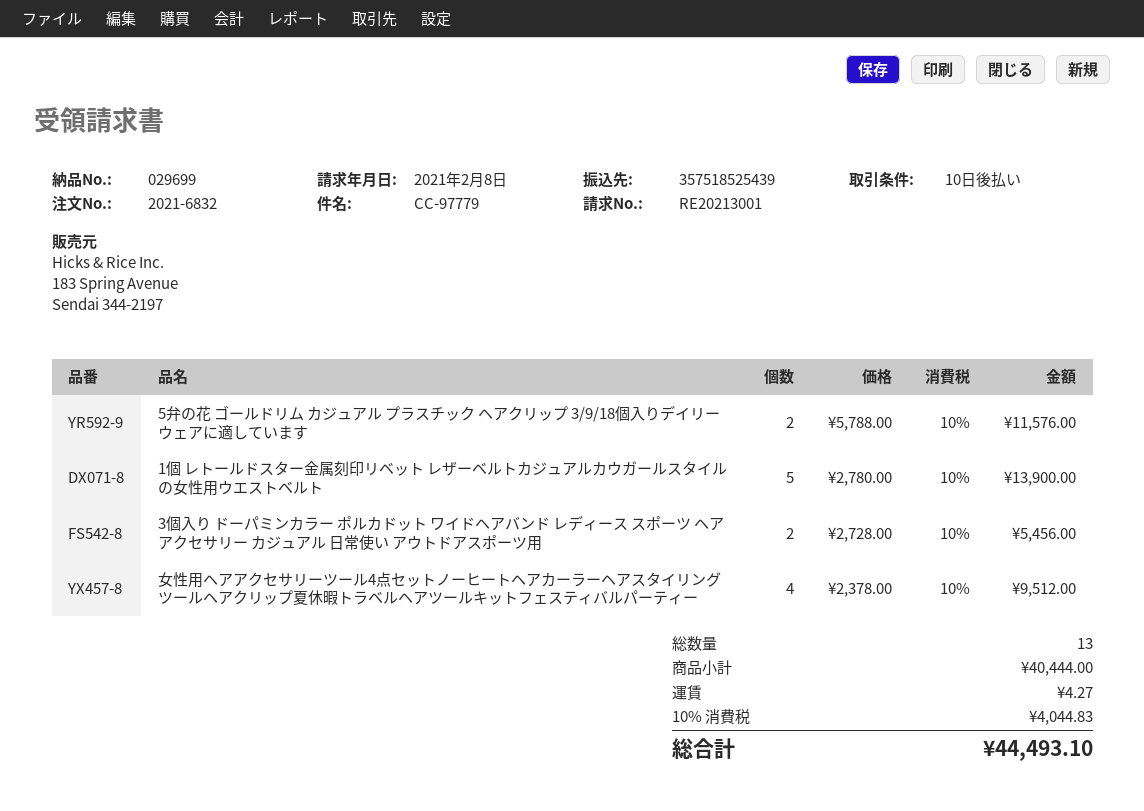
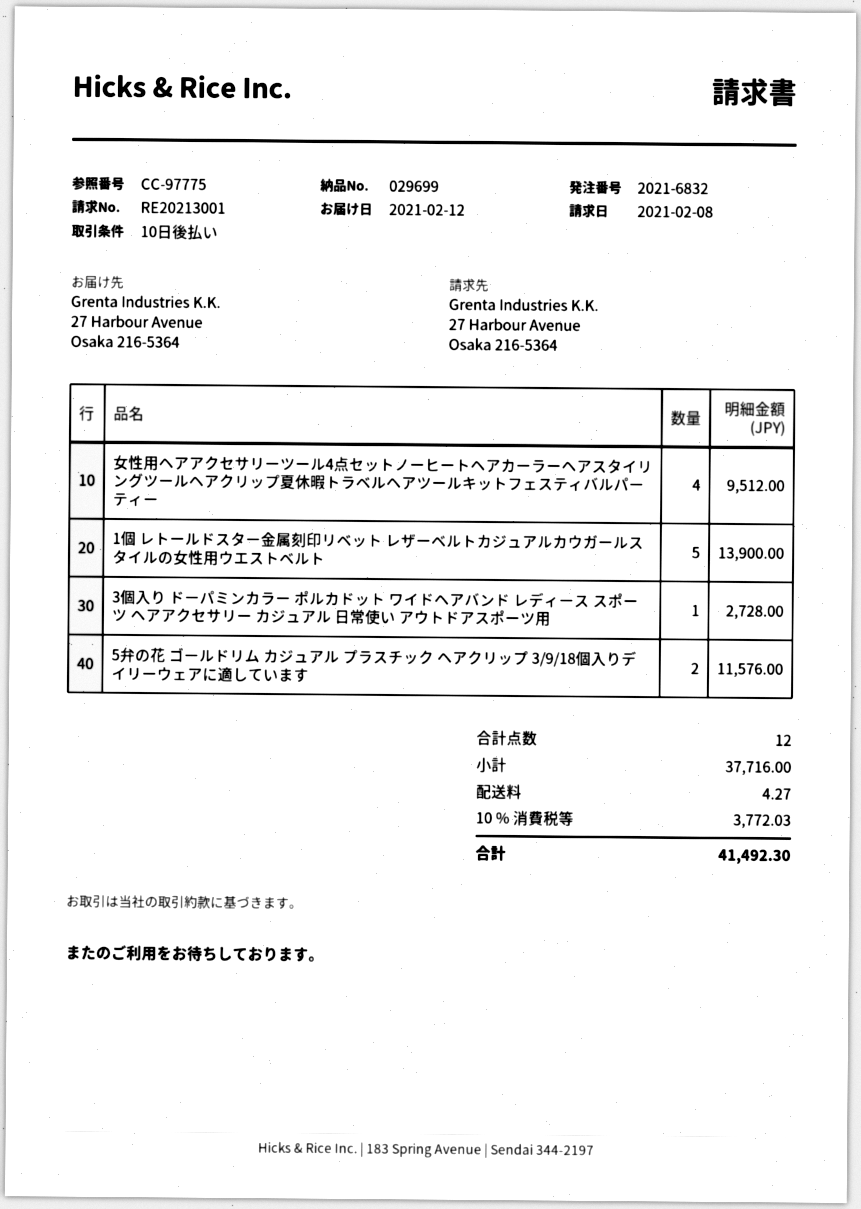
reference: CC-97779 -> CC-97775
3個入り ドーパミンカラー ポルカドット ワイドヘアバンド レディース スポーツ ヘアアクセサリー カジュアル 日常使い アウトドアスポーツ用: 2 for 5456.00 -> 1 for 2728.00
total quantity: 13 -> 12
subtotal: 40444.00 -> 37716.00
tax: 10% = 4044.83 -> 10% = 3772.03
total: 44493.10 -> 41492.30

